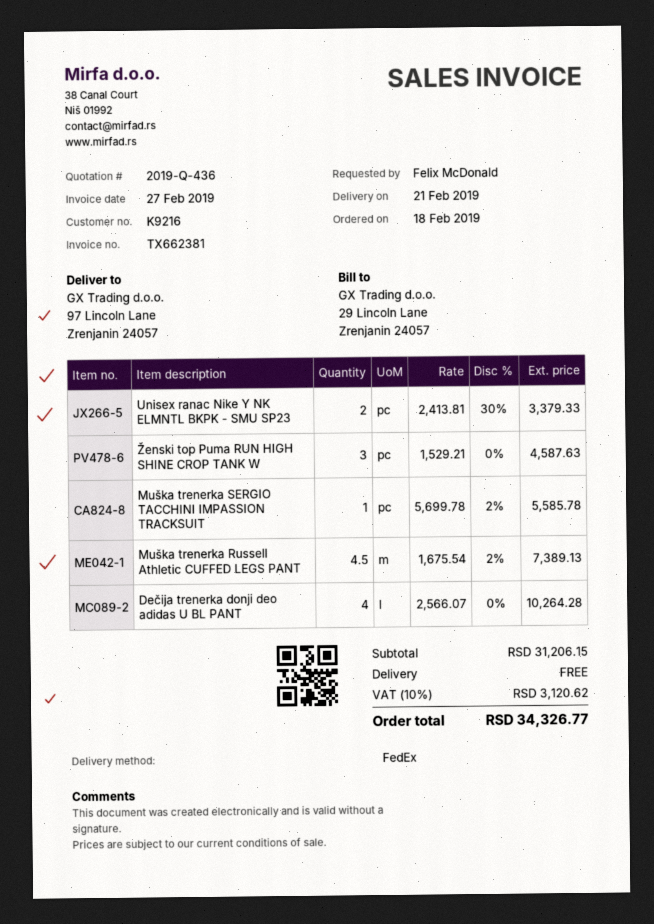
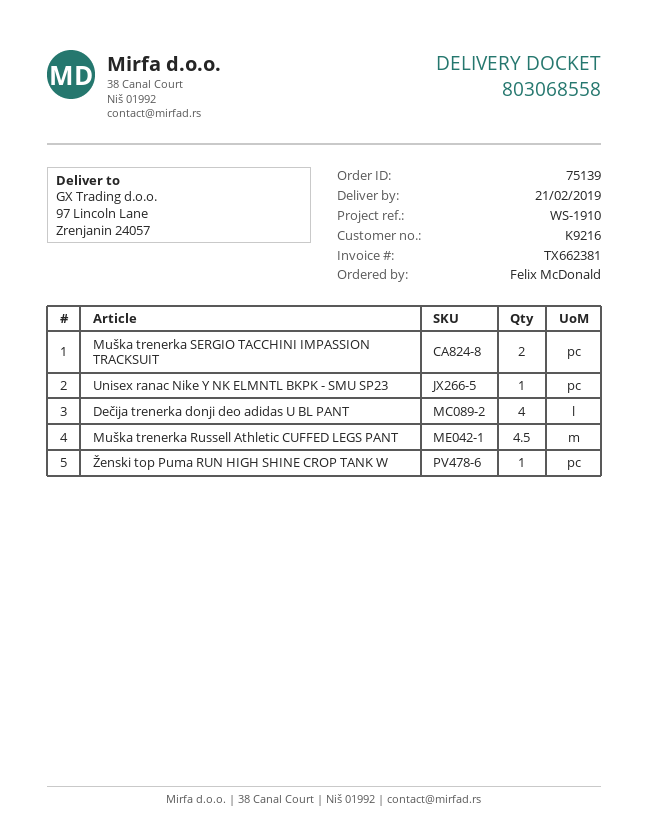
Unisex ranac Nike Y NK ELMNTL BKPK - SMU SP23: 2 -> 1
Ženski top Puma RUN HIGH SHINE CROP TANK W: 3 -> 1
Muška trenerka SERGIO TACCHINI IMPASSION TRACKSUIT: 1 -> 2

